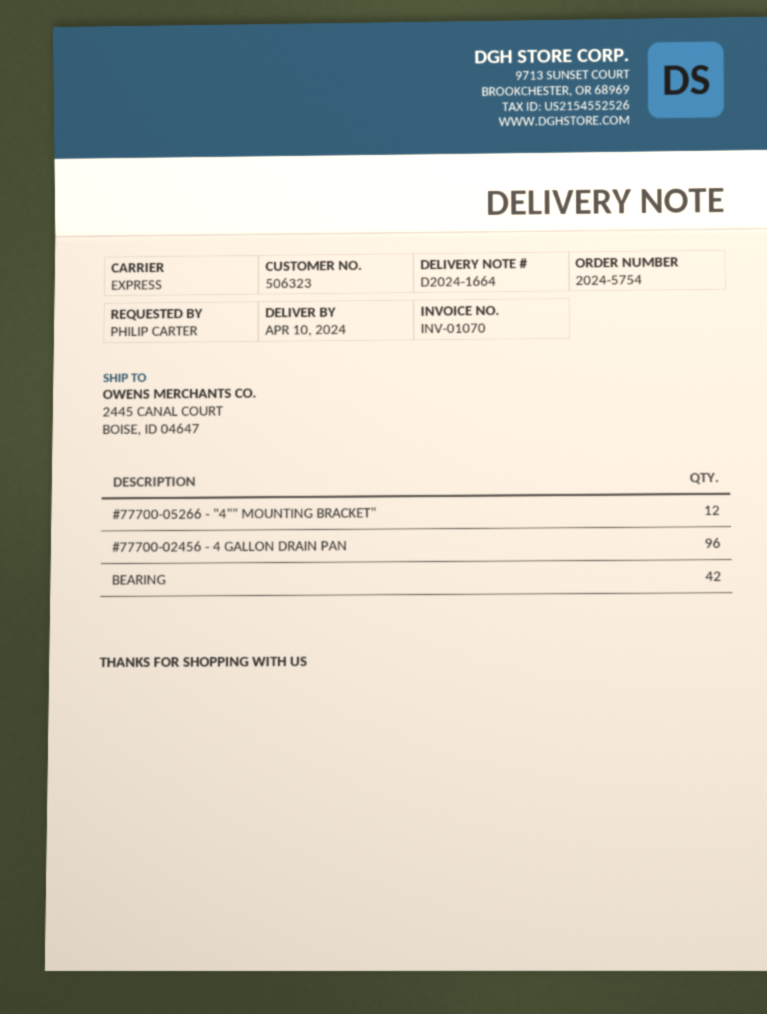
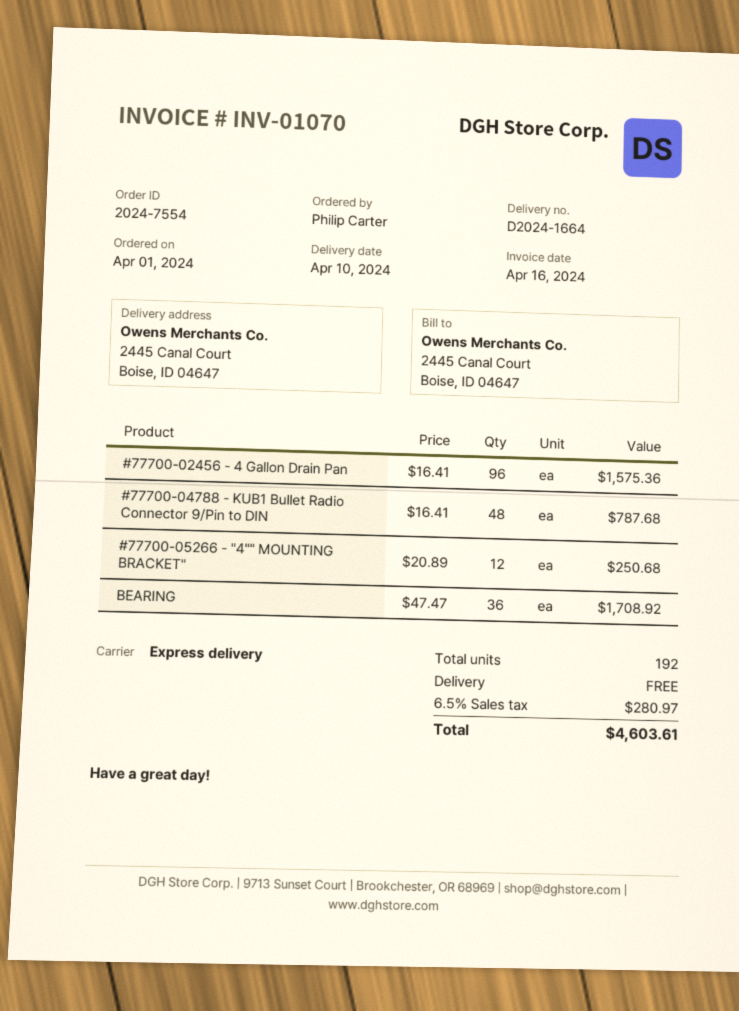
order number: 2024-5754 -> 2024-7554
BEARING: 42 -> 36
#77700-04788 - KUB1 Bullet Radio Connector 9/Pin to DIN: none -> 48

